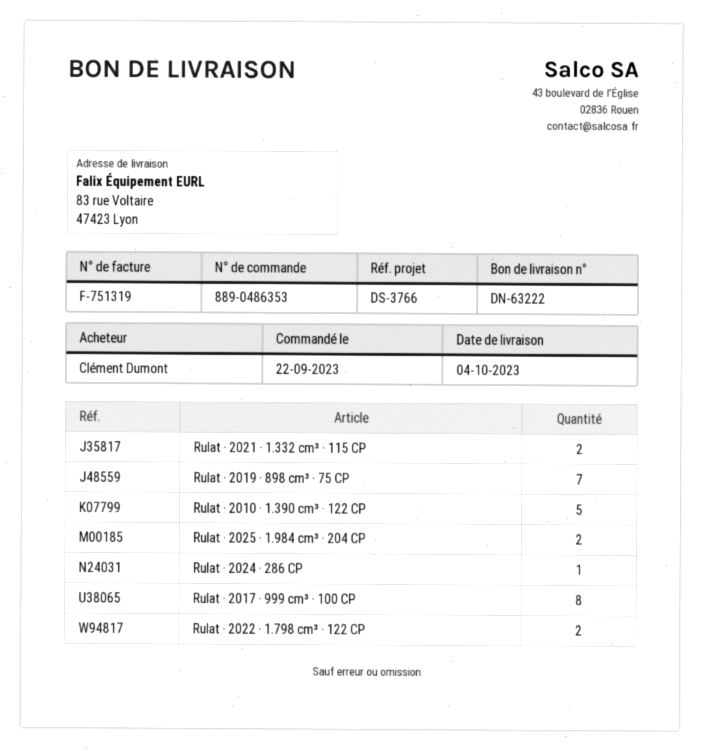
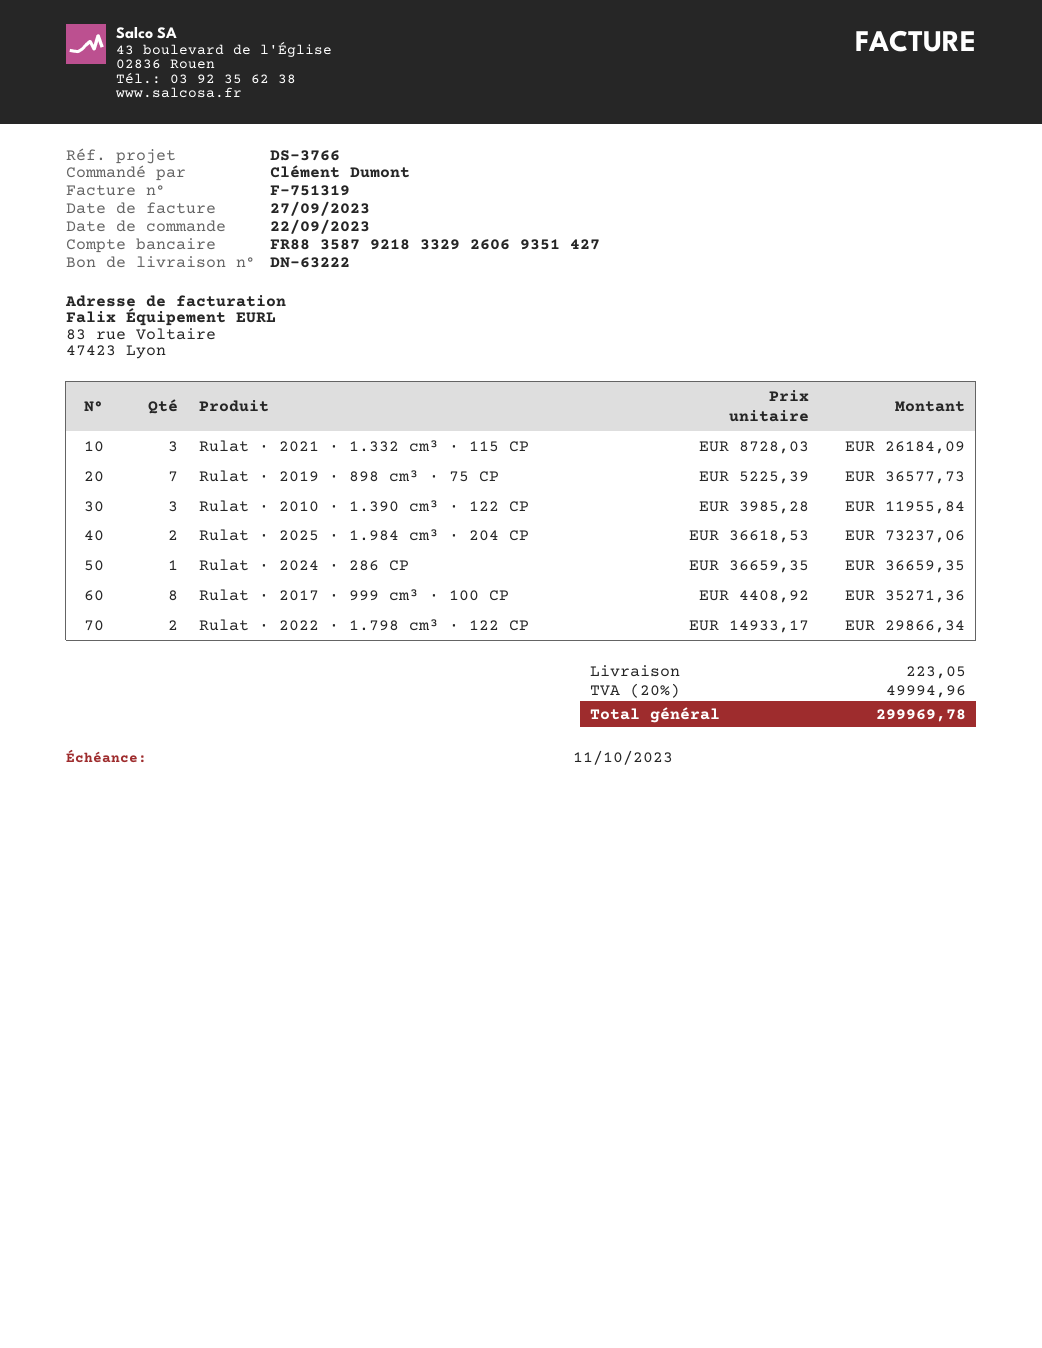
Rulat · 2021 · 1.332 cm³ · 115 CP: 2 -> 3
Rulat · 2010 · 1.390 cm³ · 122 CP: 5 -> 3

